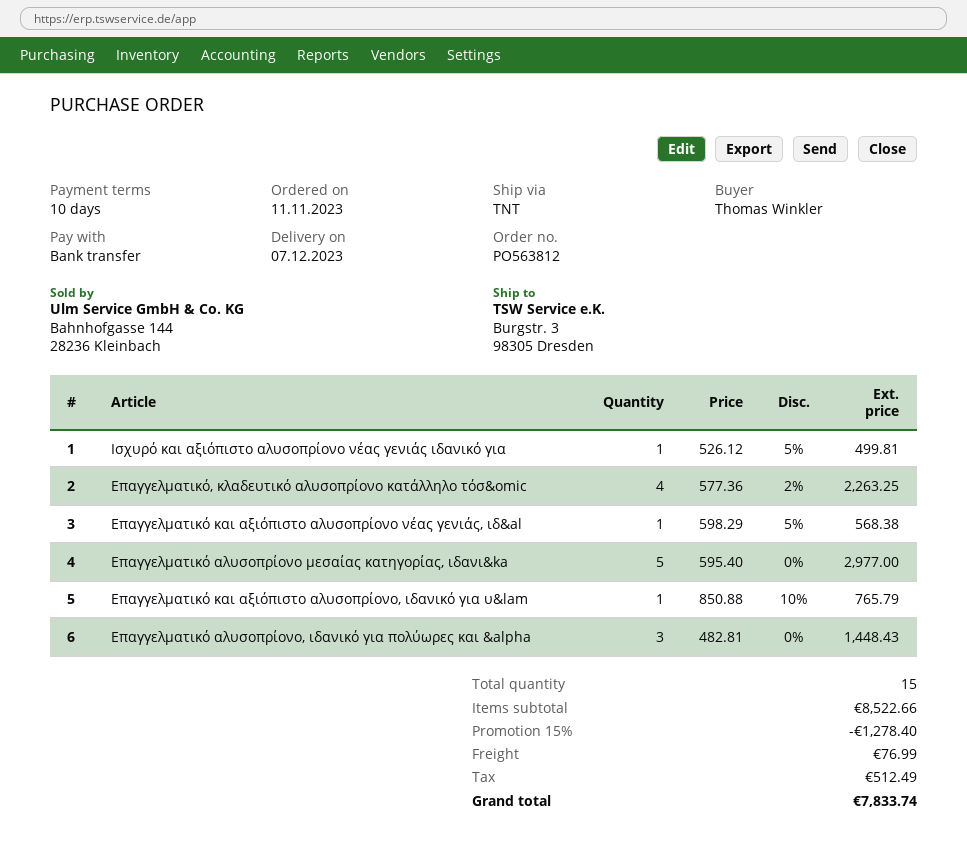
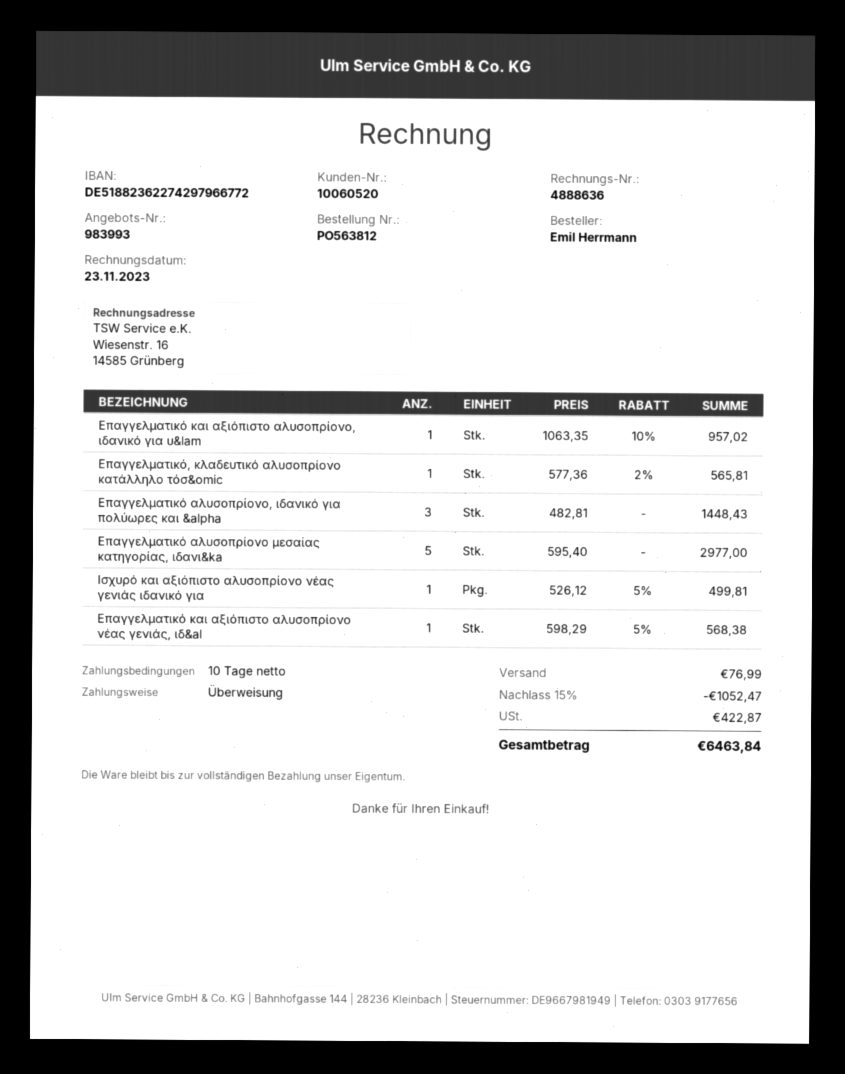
ordered by: Thomas Winkler -> Emil Herrmann
Επαγγελματικό, κλαδευτικό αλυσοπρίονο κατάλληλο τόσ&omic: 4 x 577.36 - 2% = 2263.25 -> 1 x 577.36 - 2% = 565.81
Επαγγελματικό και αξιόπιστο αλυσοπρίονο, ιδανικό για υ&lam: 1 x 850.88 - 10% = 765.79 -> 1 x 1063.35 - 10% = 957.02
discount: 15% = 1278.40 -> 15% = 1052.47
tax: 512.49 -> 422.87
total: 7833.74 -> 6463.84

